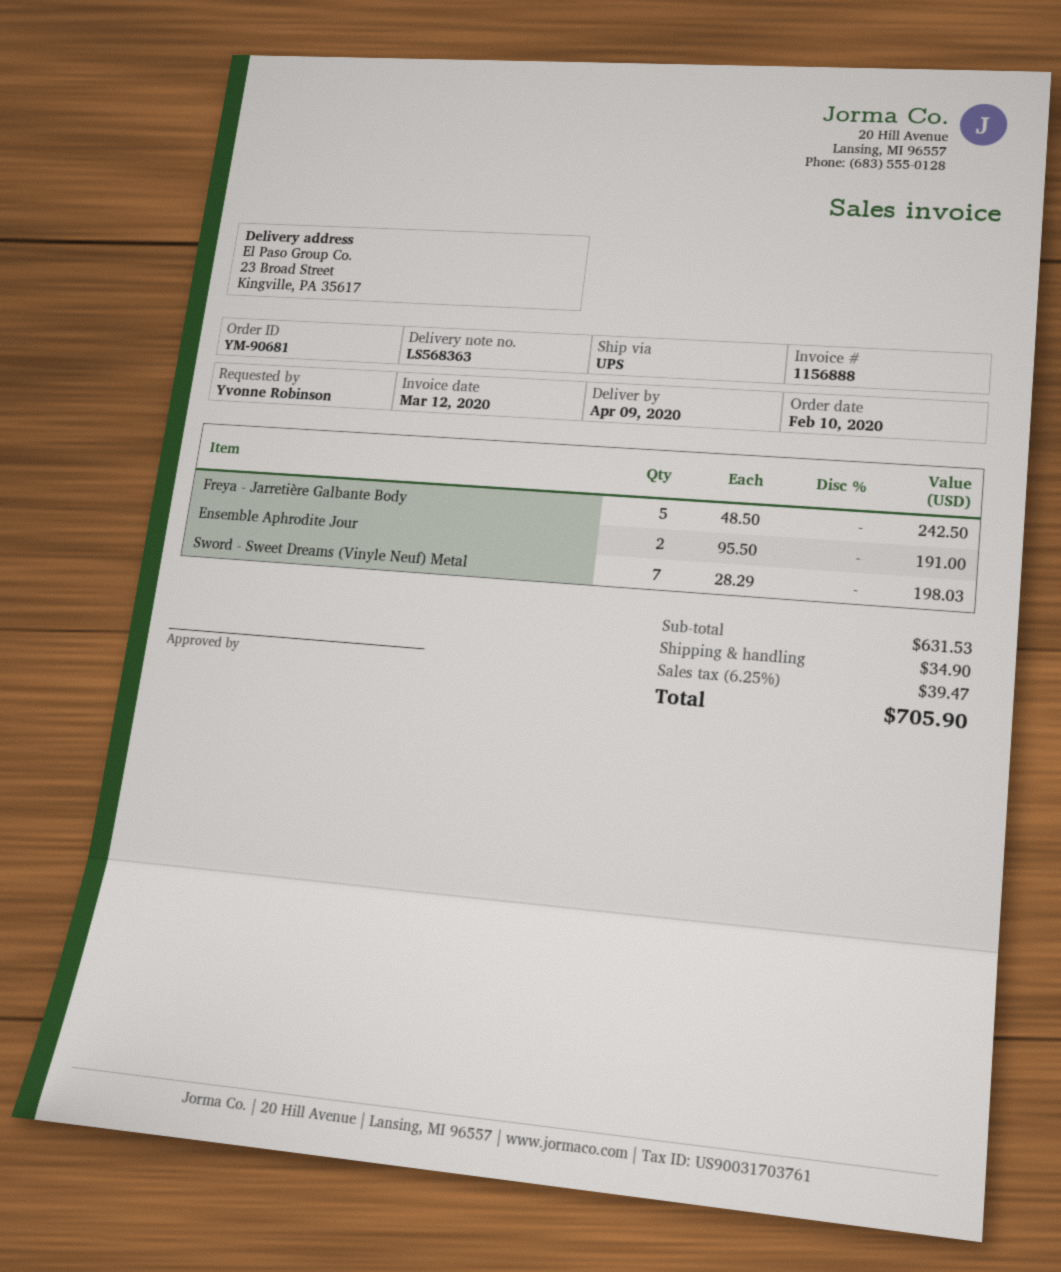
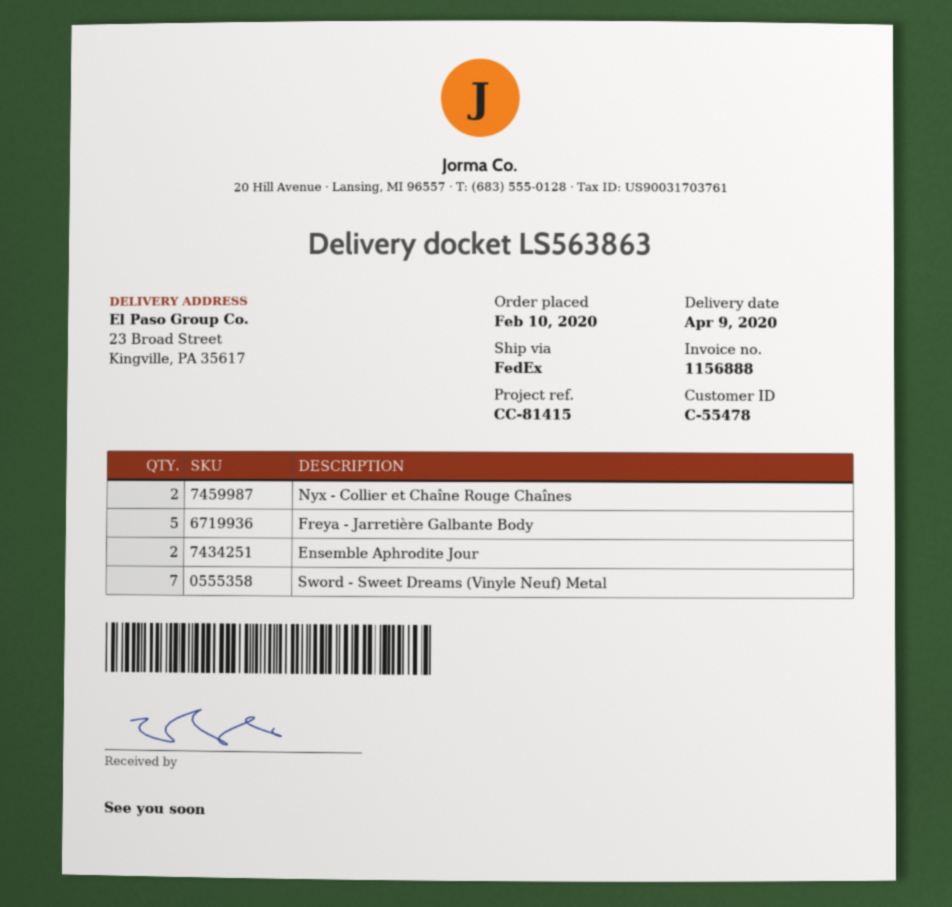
delivery note number: LS568363 -> LS563863
shipping method: UPS -> FedEx
Nyx - Collier et Chaîne Rouge Chaînes: none -> 2

